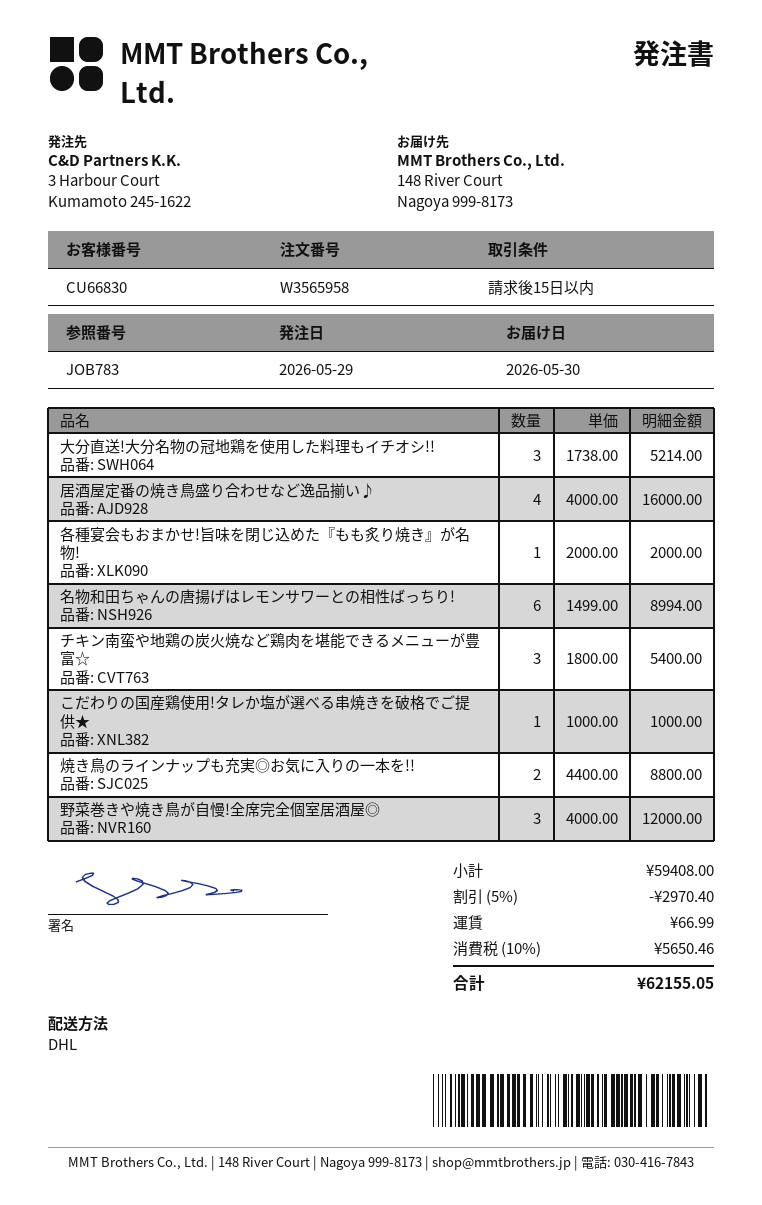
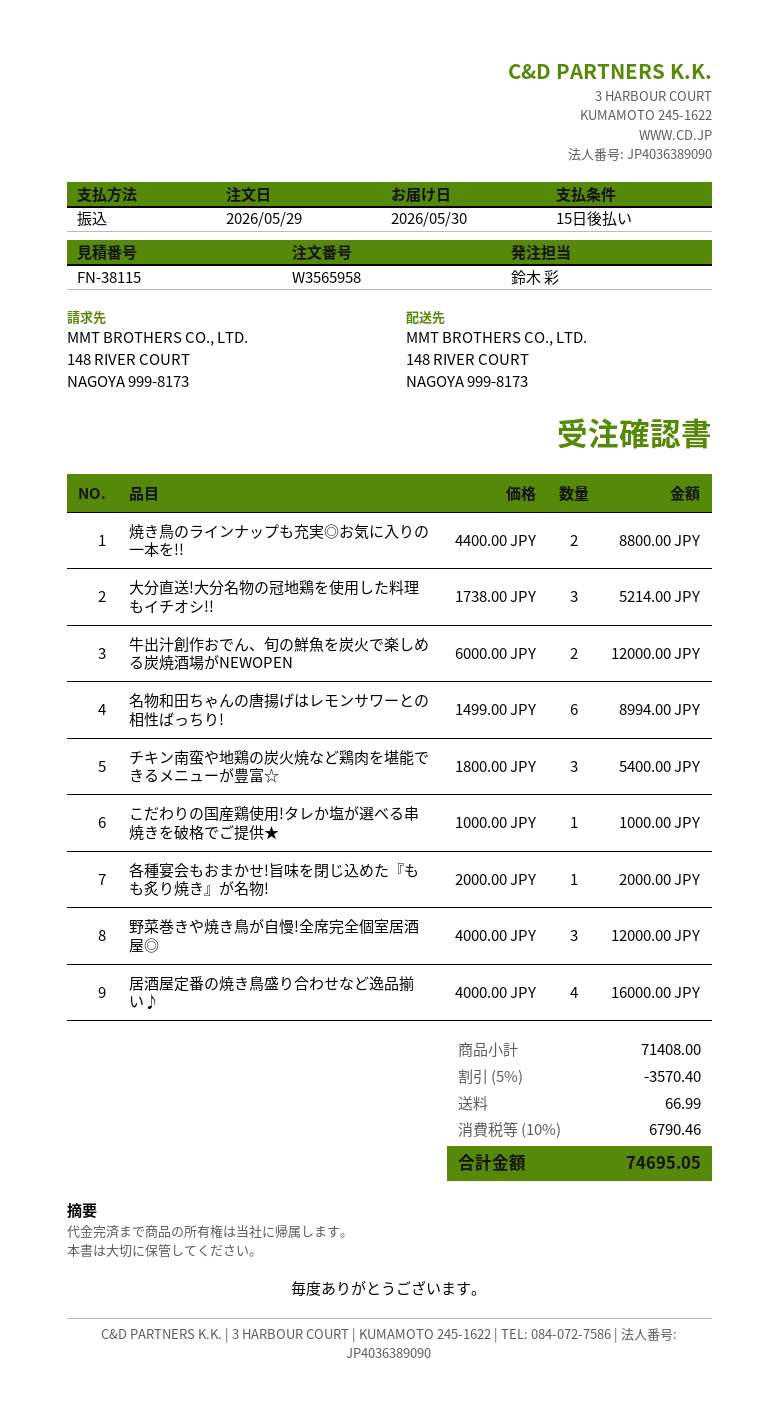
牛出汁創作おでん、旬の鮮魚を炭火で楽しめる炭焼酒場がNEWOPEN: none -> 2 x 6000.00 = 12000.00
subtotal: 59408.00 -> 71408.00
discount: 5% = 2970.40 -> 5% = 3570.40
tax: 10% = 5650.46 -> 10% = 6790.46
total: 62155.05 -> 74695.05

